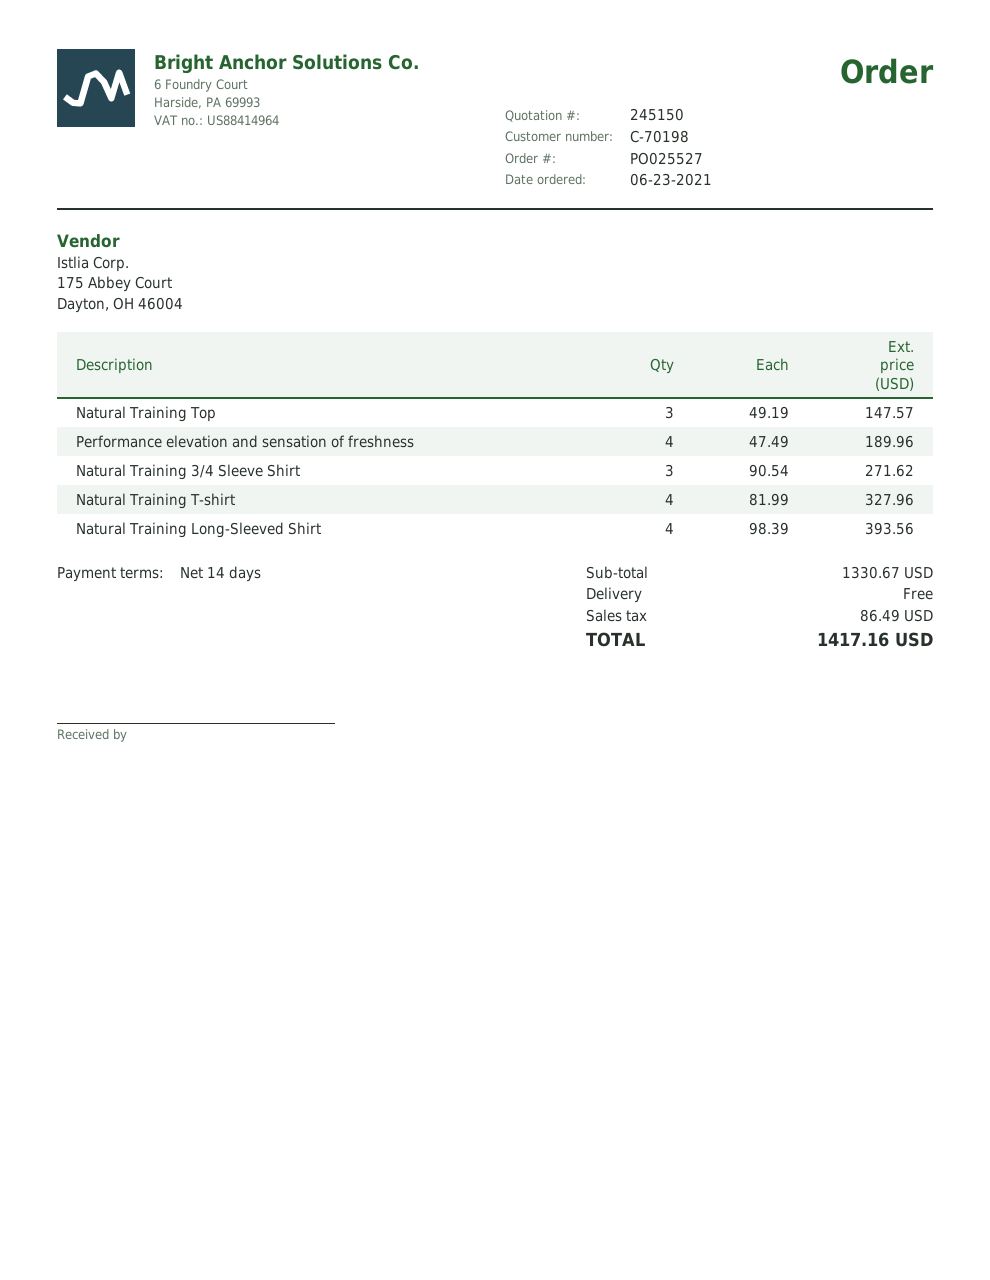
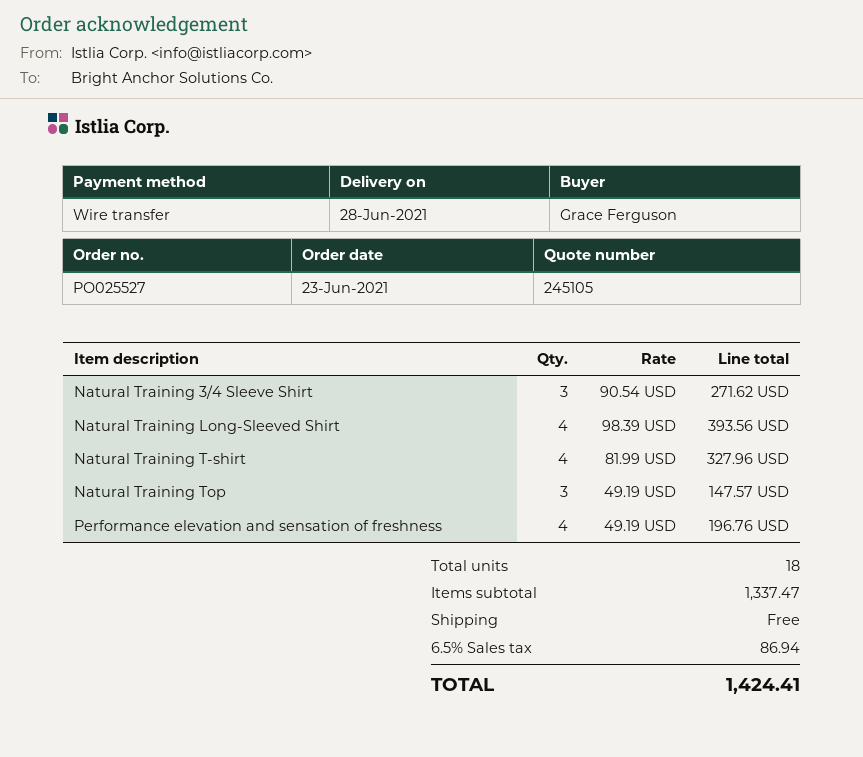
quote number: 245150 -> 245105
Performance elevation and sensation of freshness: 4 x 47.49 = 189.96 -> 4 x 49.19 = 196.76
subtotal: 1330.67 -> 1337.47
tax: 86.49 -> 86.94
total: 1417.16 -> 1424.41

